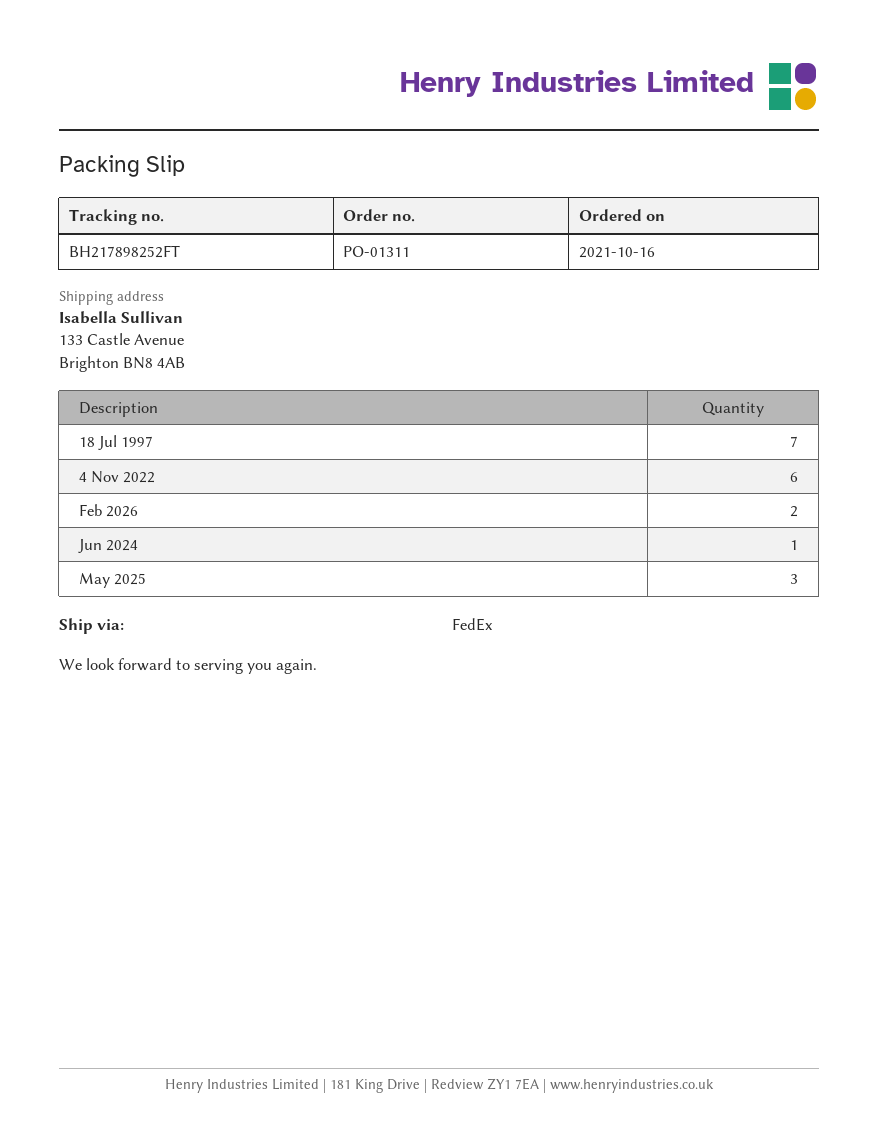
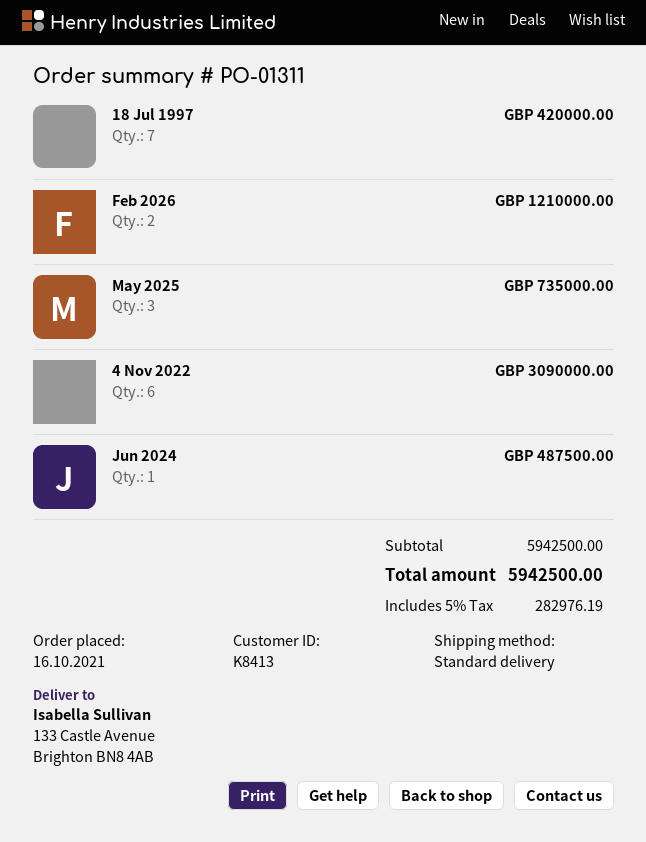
shipping method: FedEx -> standard

